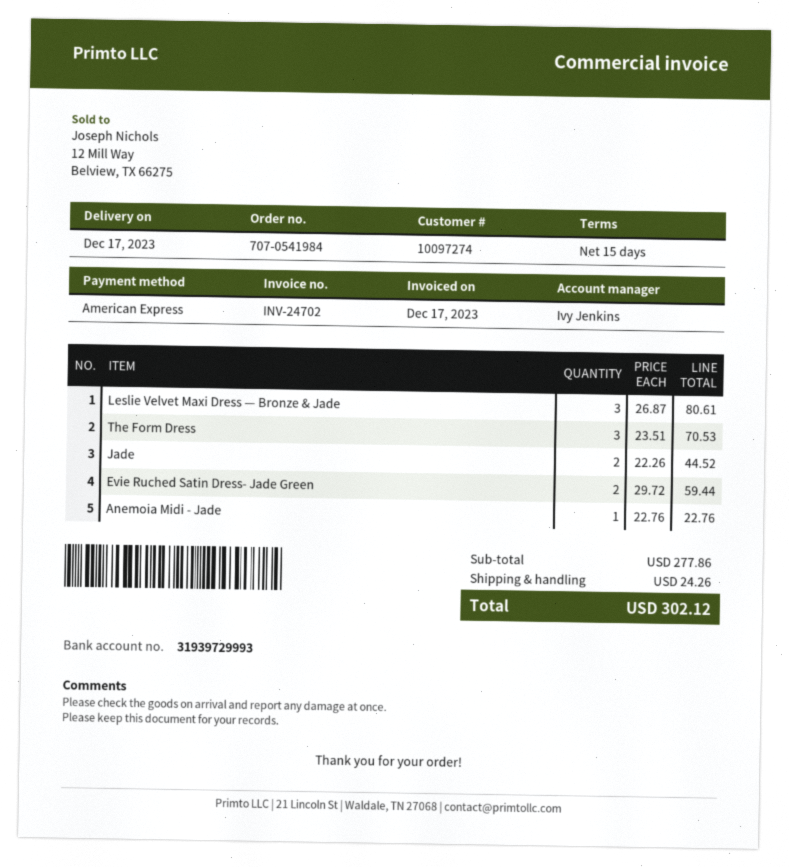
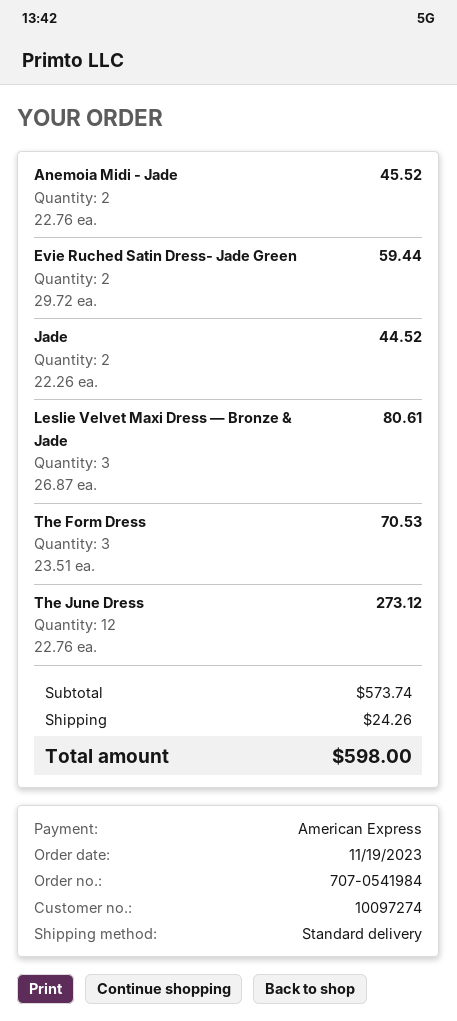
Anemoia Midi - Jade: 1 x 22.76 = 22.76 -> 2 x 22.76 = 45.52
The June Dress: none -> 12 x 22.76 = 273.12
subtotal: 277.86 -> 573.74
total: 302.12 -> 598.00

